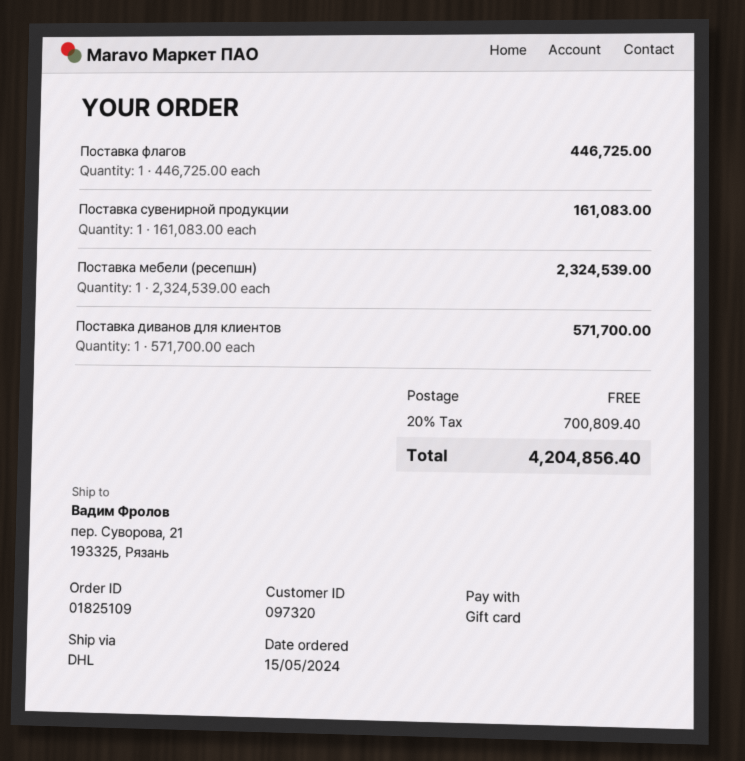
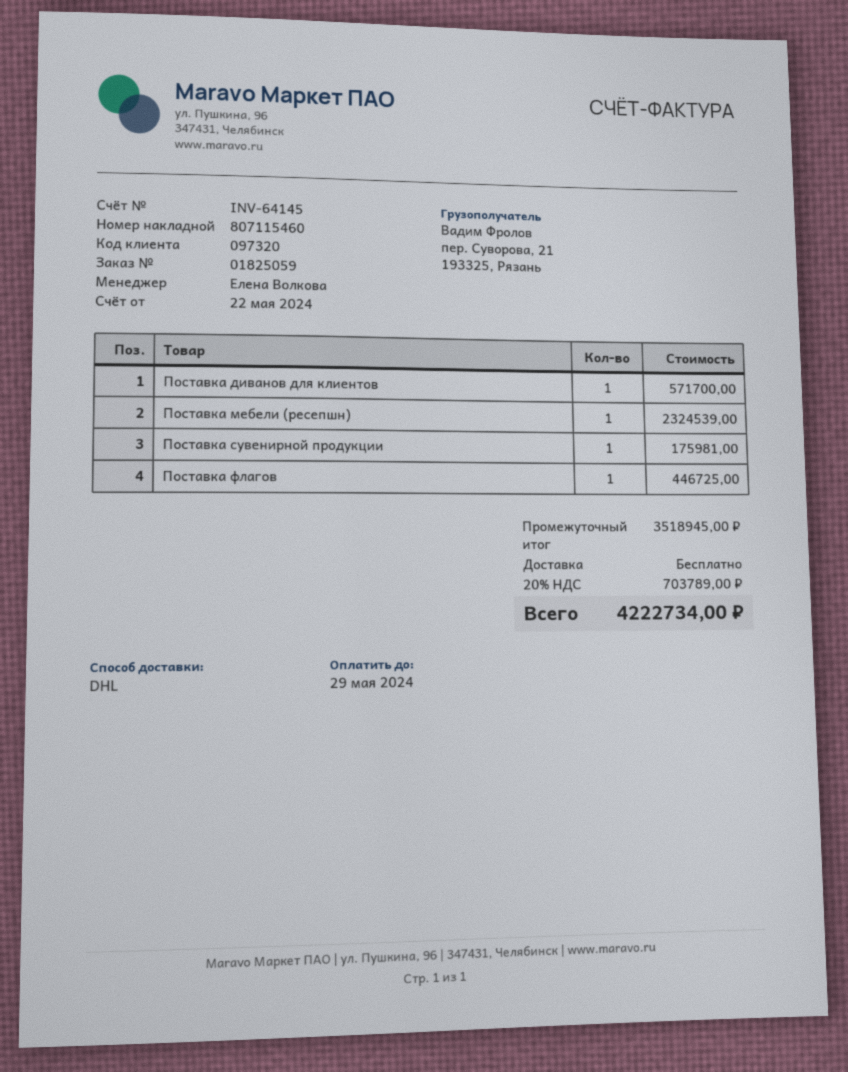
order number: 01825109 -> 01825059
Поставка сувенирной продукции: 1 for 161083.00 -> 1 for 175981.00
tax: 20% = 700809.40 -> 20% = 703789.00
total: 4204856.40 -> 4222734.00

